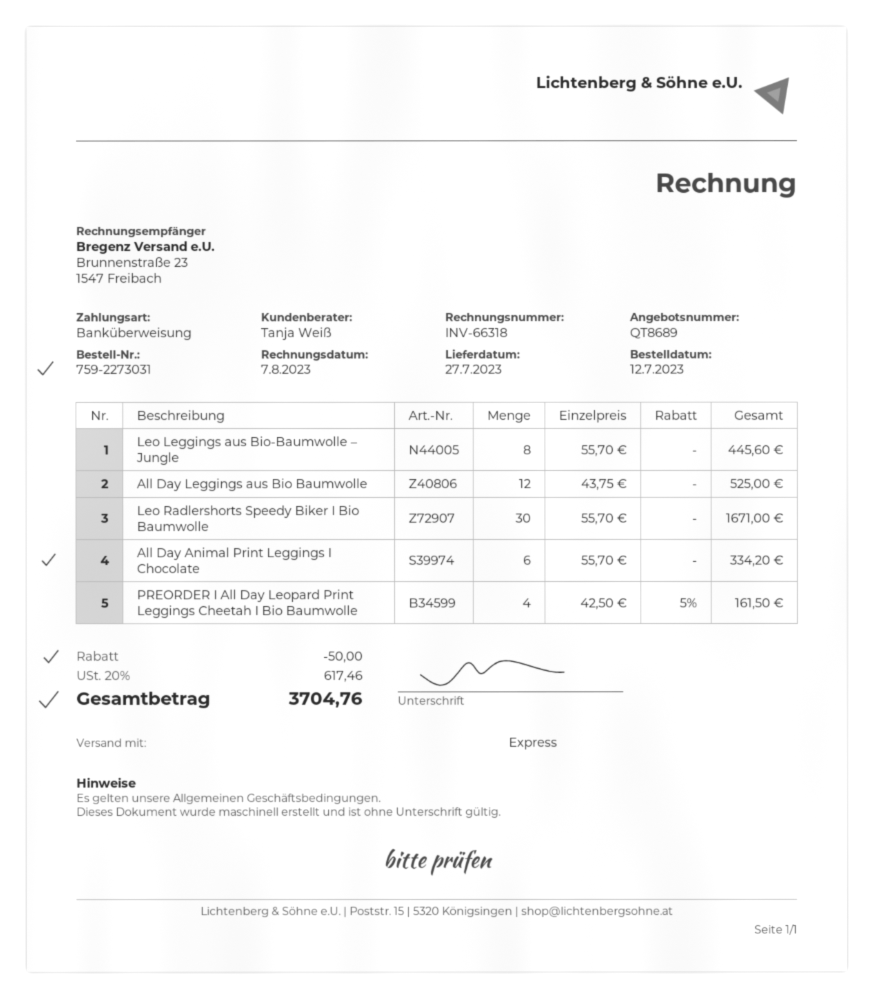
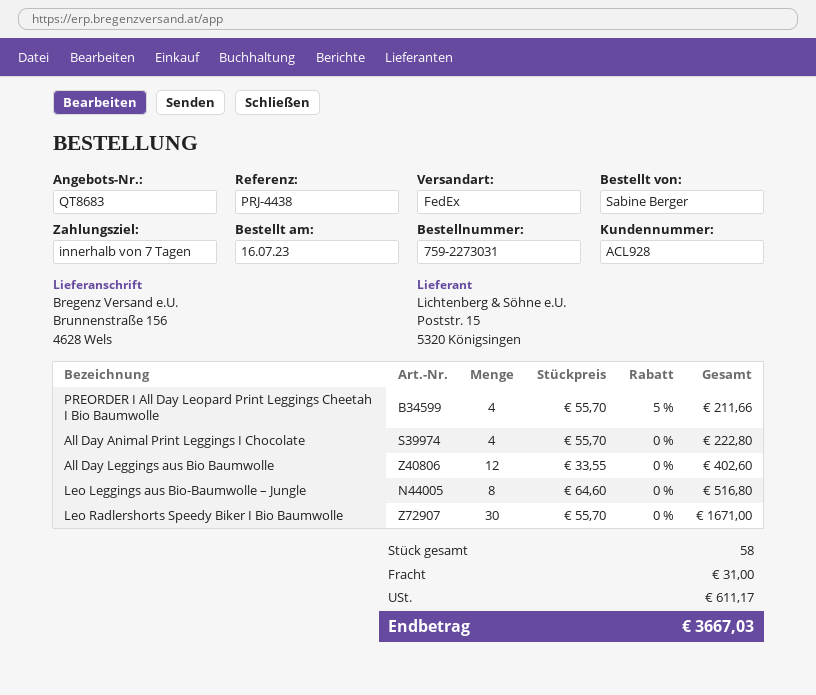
quote number: QT8689 -> QT8683
order date: 2023-07-12 -> 2023-07-16
shipping method: express -> FedEx
Leo Leggings aus Bio-Baumwolle – Jungle: 8 x 55.70 = 445.60 -> 8 x 64.60 = 516.80
All Day Leggings aus Bio Baumwolle: 12 x 43.75 = 525.00 -> 12 x 33.55 = 402.60
All Day Animal Print Leggings I Chocolate: 6 x 55.70 = 334.20 -> 4 x 55.70 = 222.80
PREORDER I All Day Leopard Print Leggings Cheetah I Bio Baumwolle: 4 x 42.50 - 5% = 161.50 -> 4 x 55.70 - 5% = 211.66
discount: 50.00 -> none
shipping: none -> 31.00
tax: 617.46 -> 611.17
total: 3704.76 -> 3667.03

